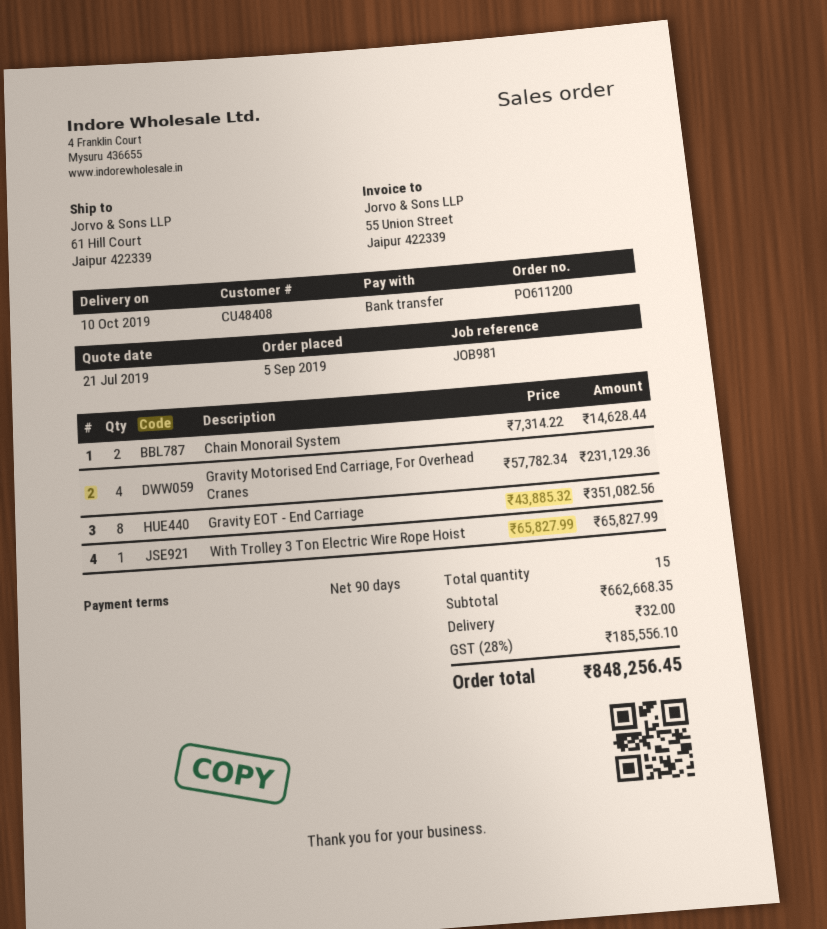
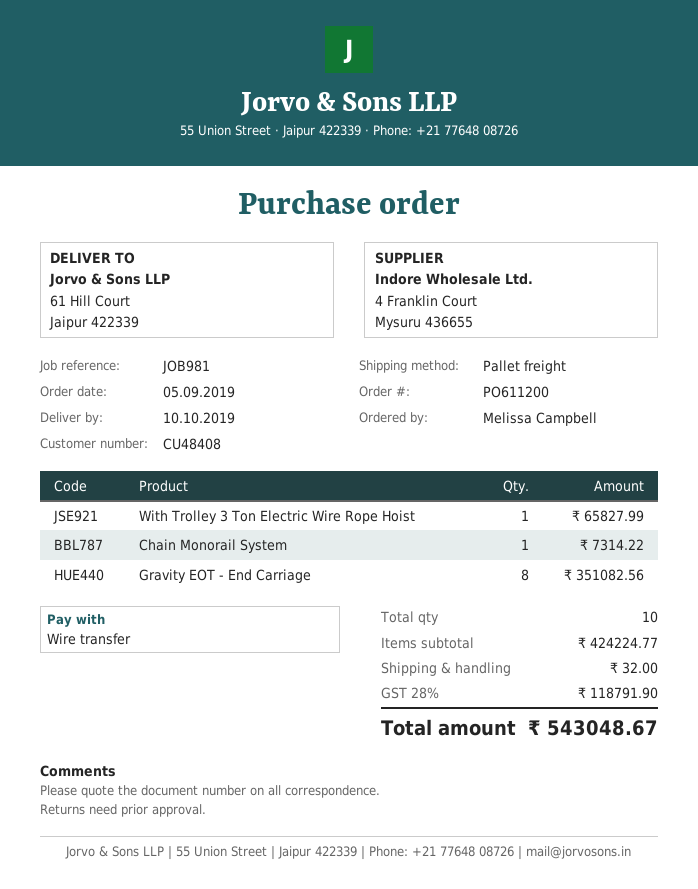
Chain Monorail System: 2 for 14628.44 -> 1 for 7314.22
Gravity Motorised End Carriage, For Overhead Cranes: 4 for 231129.36 -> none
total quantity: 15 -> 10
subtotal: 662668.35 -> 424224.77
tax: 28% = 185556.10 -> 28% = 118791.90
total: 848256.45 -> 543048.67

